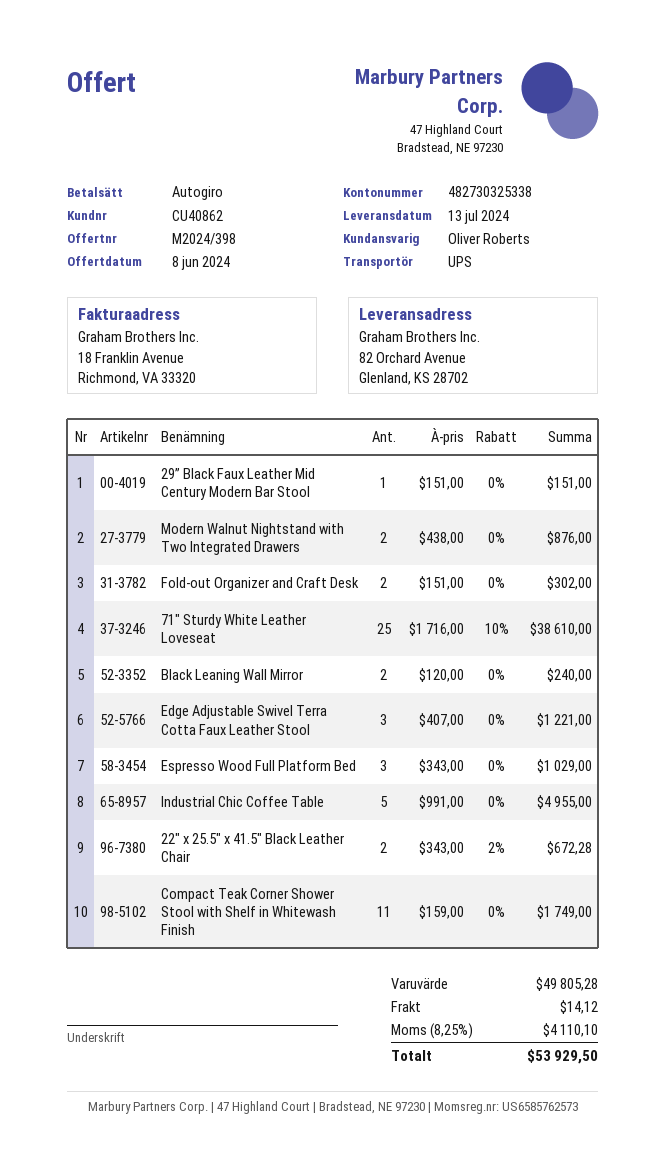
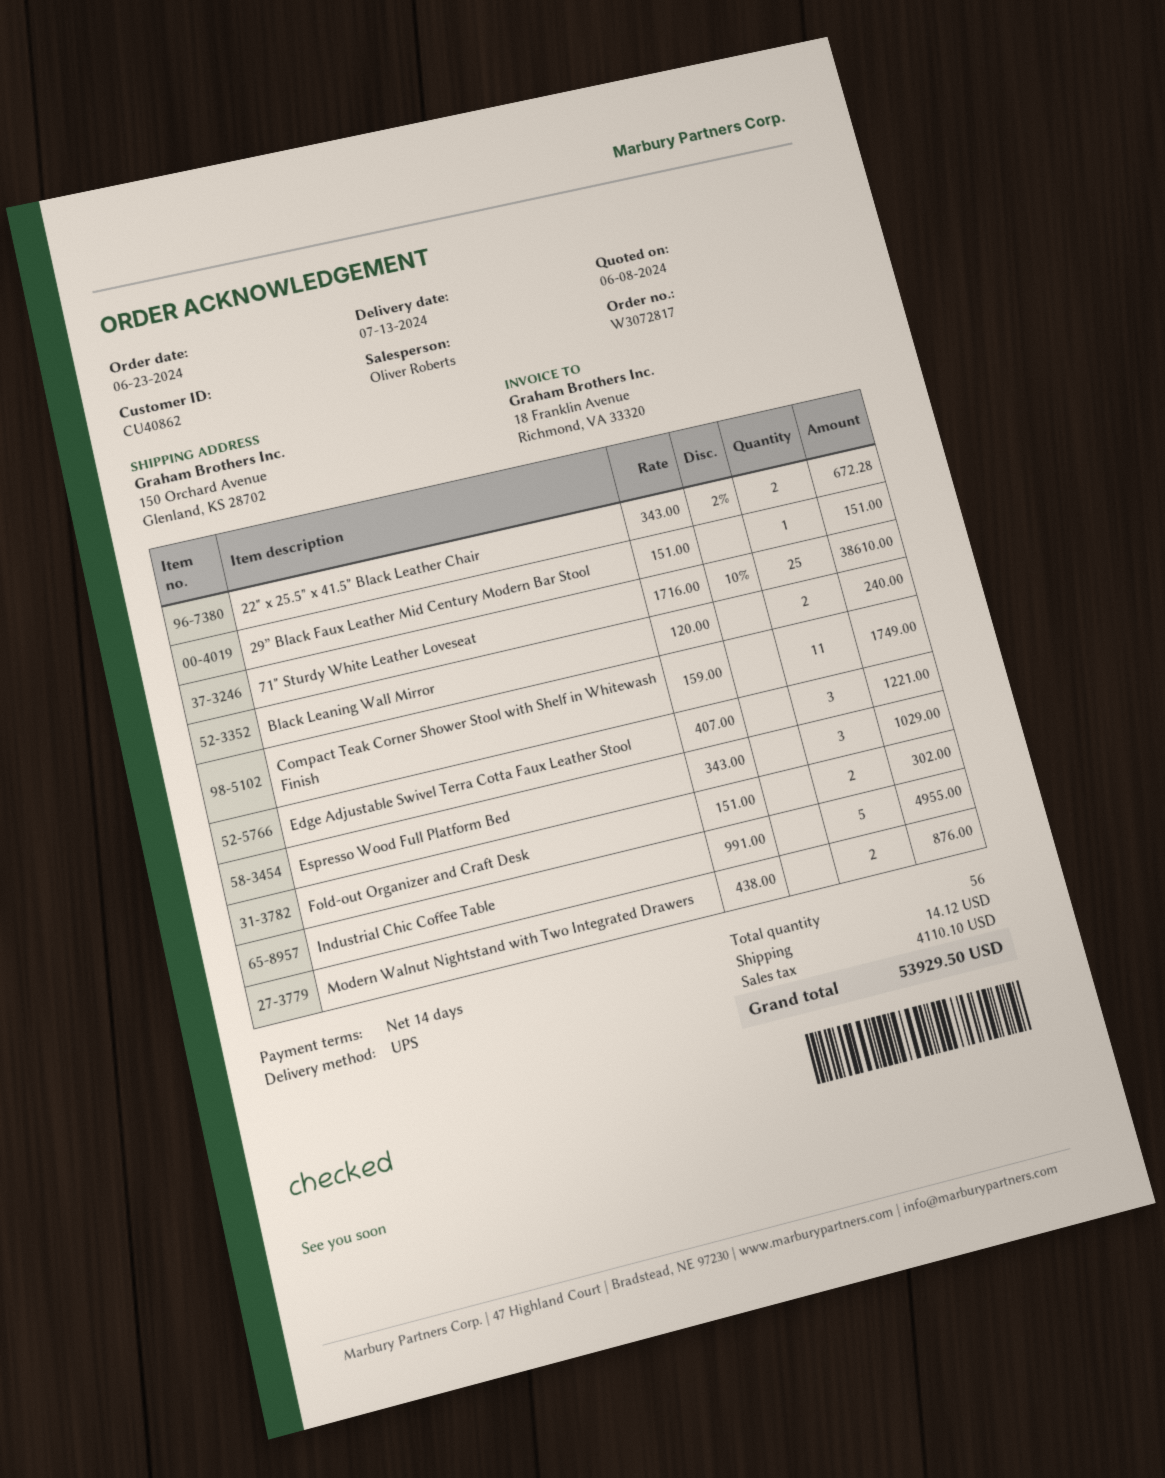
ship to: 82 Orchard Avenue, Glenland, KS 28702 -> 150 Orchard Avenue, Glenland, KS 28702

